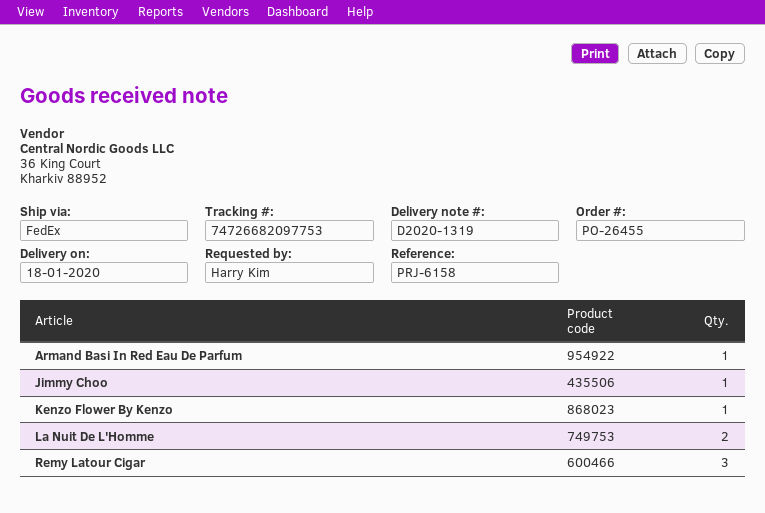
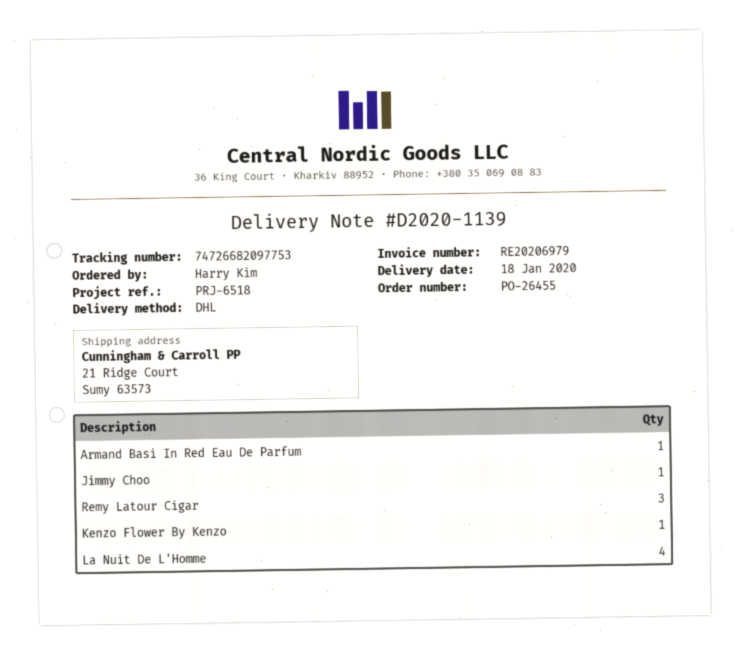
delivery note number: D2020-1319 -> D2020-1139
reference: PRJ-6158 -> PRJ-6518
shipping method: FedEx -> DHL
La Nuit De L'Homme: 2 -> 4

